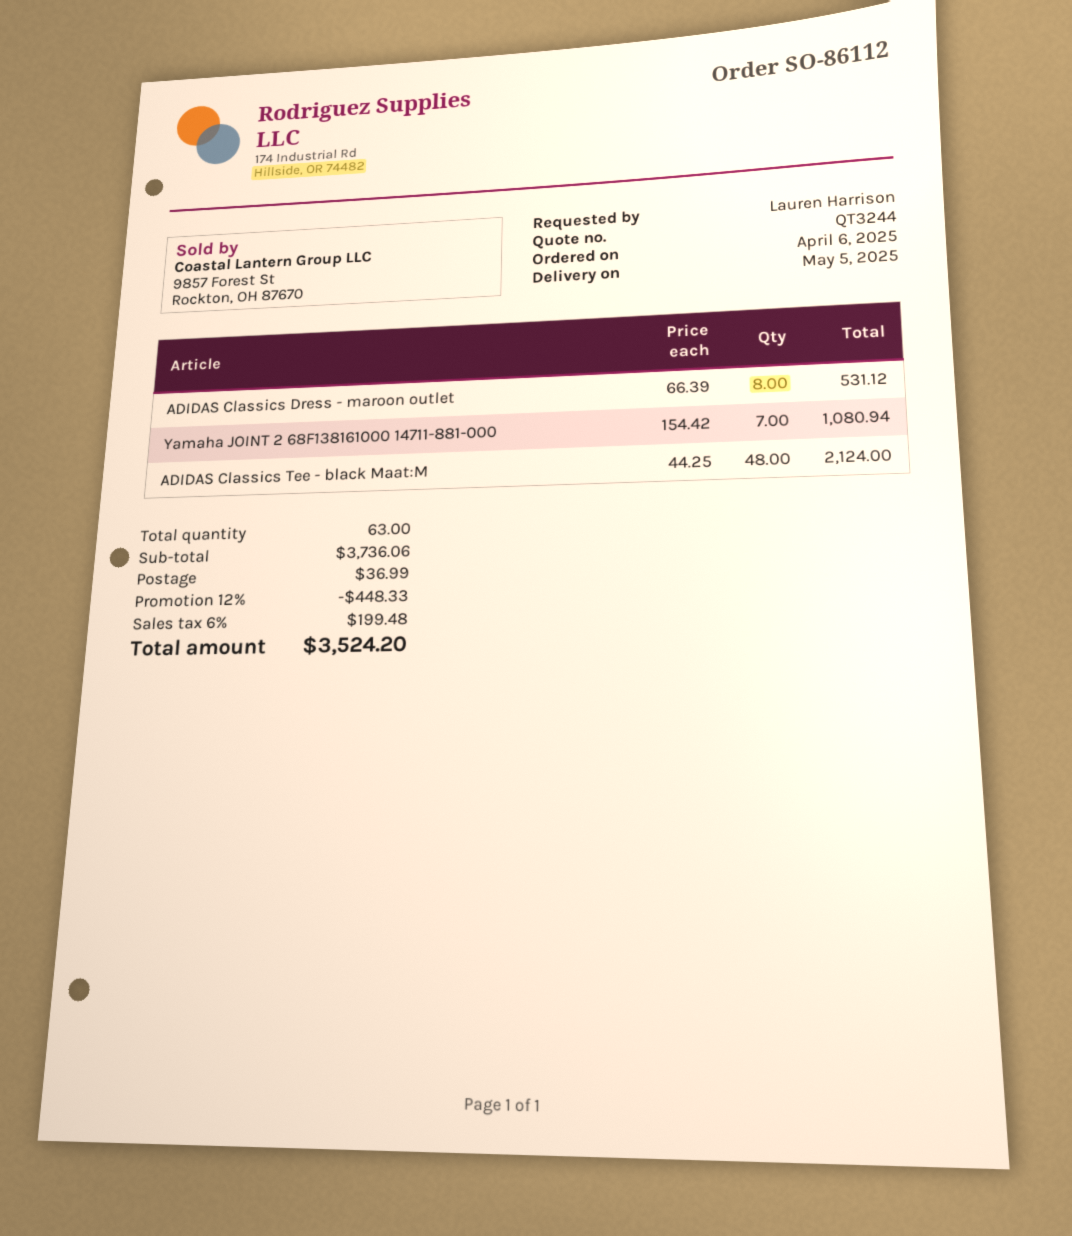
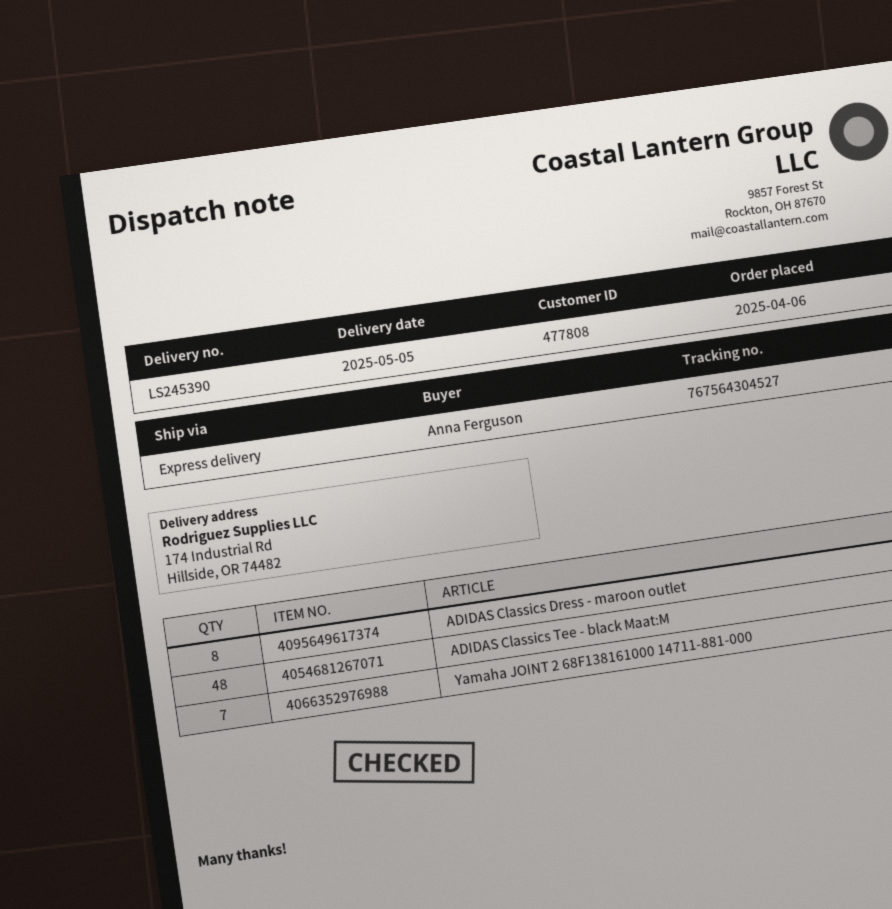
ordered by: Lauren Harrison -> Anna Ferguson

